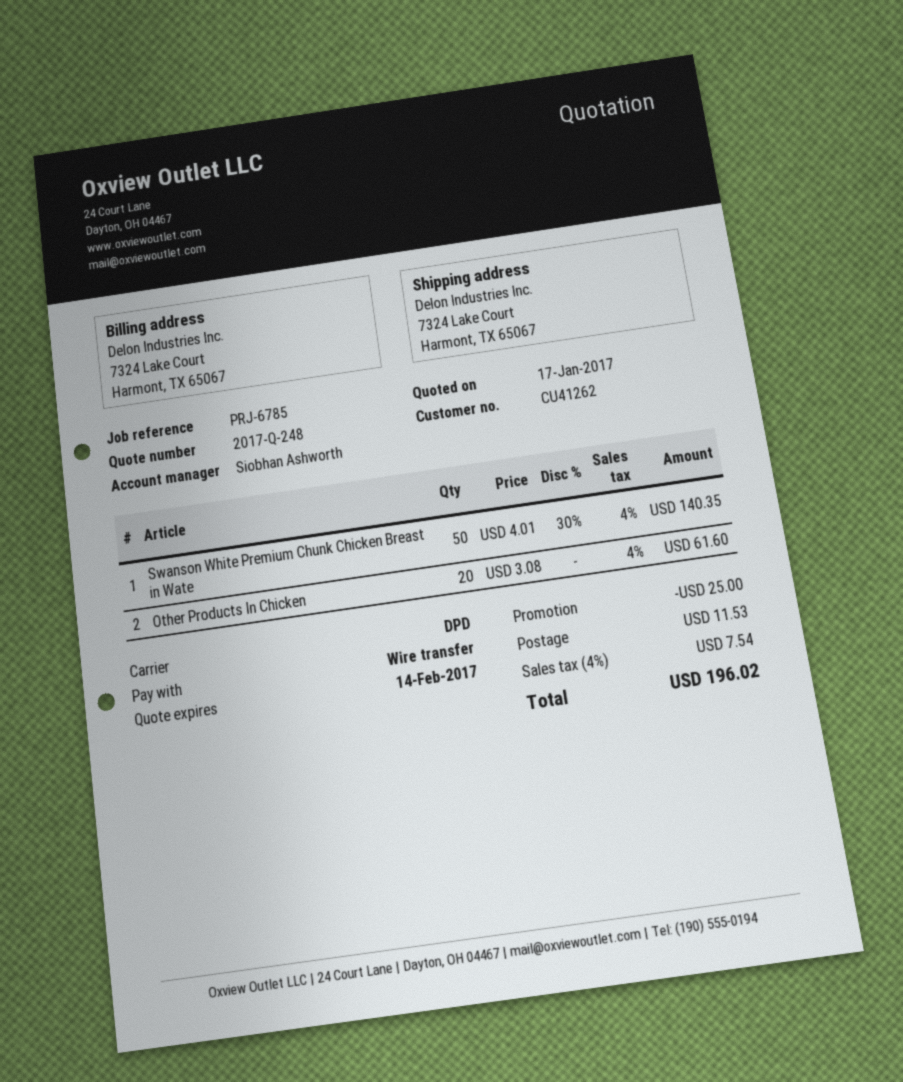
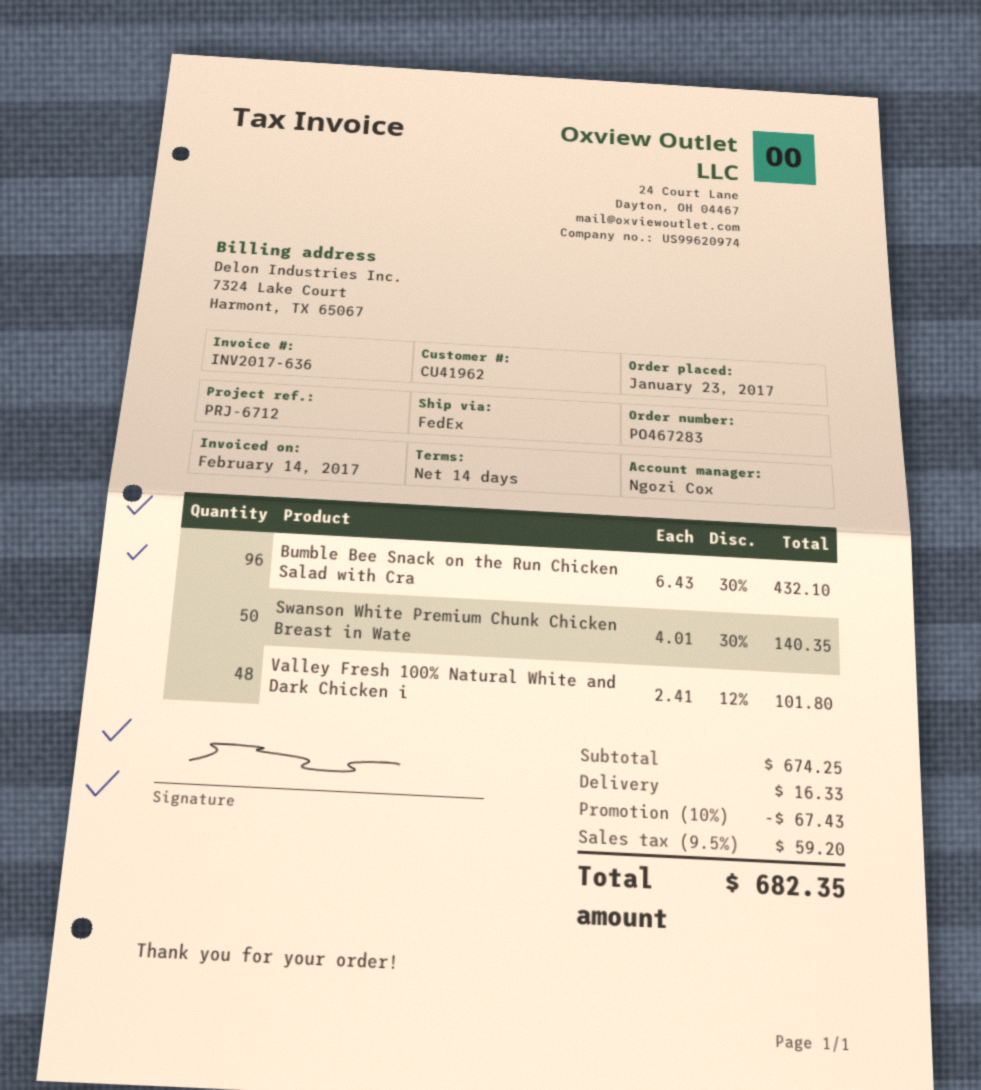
customer number: CU41262 -> CU41962
reference: PRJ-6785 -> PRJ-6712
sales rep: Siobhan Ashworth -> Ngozi Cox
shipping method: DPD -> FedEx
Other Products In Chicken: 20 x 3.08 = 61.60 -> none
Bumble Bee Snack on the Run Chicken Salad with Cra: none -> 96 x 6.43 - 30% = 432.10
Valley Fresh 100% Natural White and Dark Chicken i: none -> 48 x 2.41 - 12% = 101.80
discount: 25.00 -> 67.43
shipping: 11.53 -> 16.33
tax: 4% = 7.54 -> 9.5% = 59.20
total: 196.02 -> 682.35

